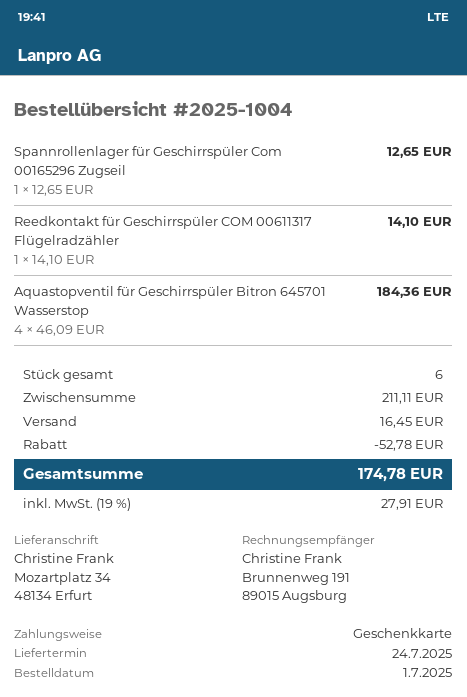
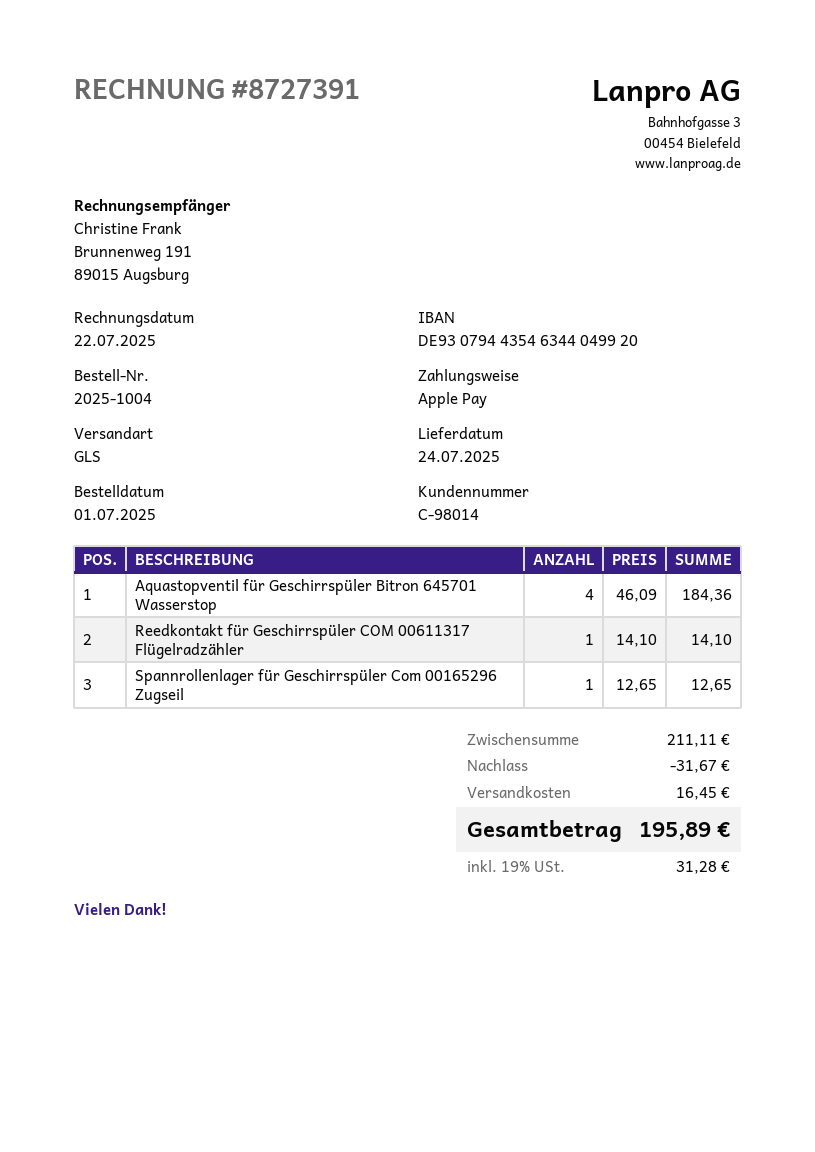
payment method: gift card -> Apple Pay
discount: 52.78 -> 31.67
tax: 19% = 27.91 -> 19% = 31.28
total: 174.78 -> 195.89

